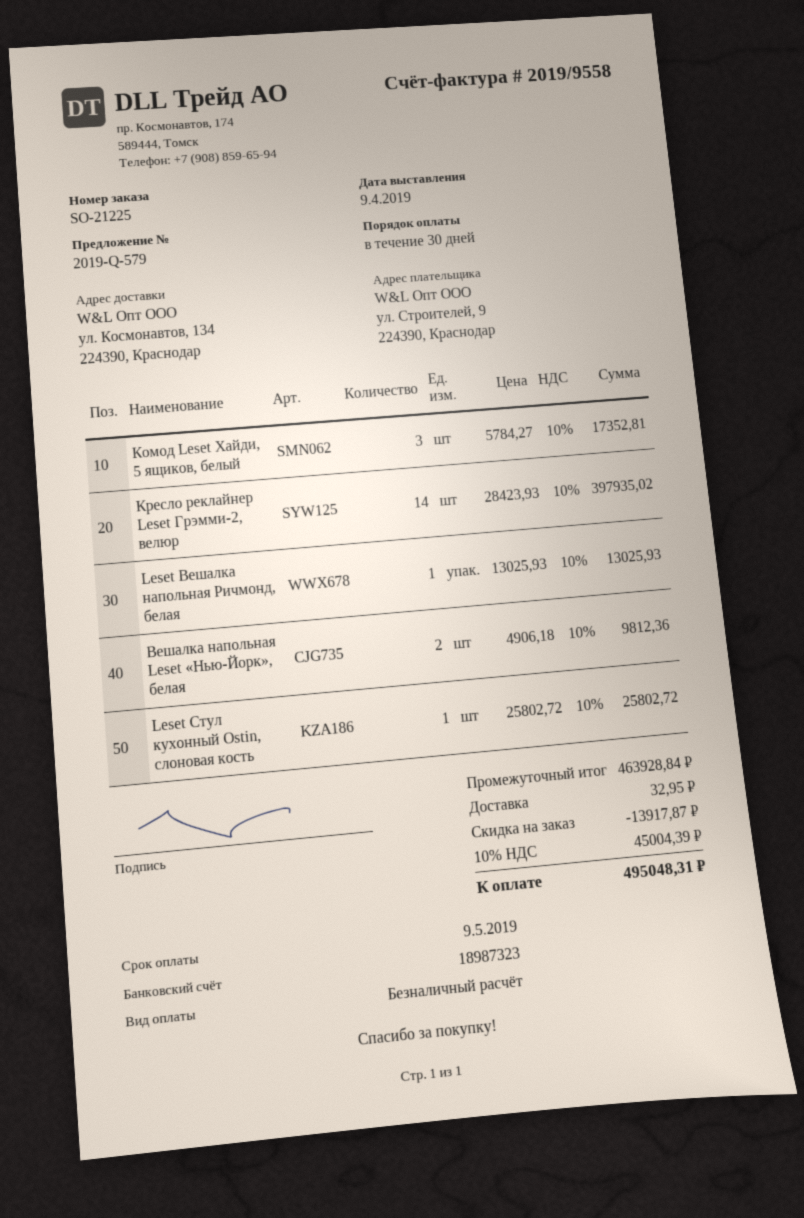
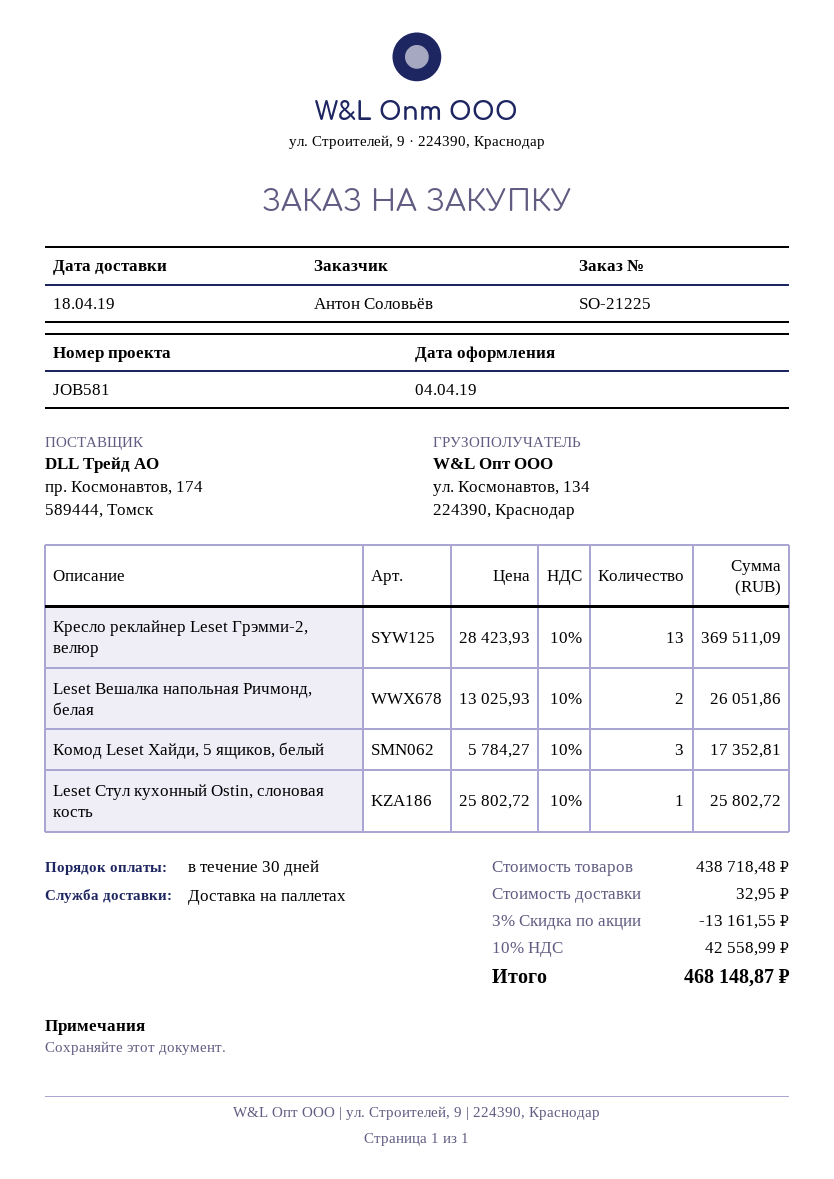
Кресло реклайнер Leset Грэмми-2, велюр: 14 x 28423.93 = 397935.02 -> 13 x 28423.93 = 369511.09
Leset Вешалка напольная Ричмонд, белая: 1 x 13025.93 = 13025.93 -> 2 x 13025.93 = 26051.86
Вешалка напольная Leset «Нью-Йорк», белая: 2 x 4906.18 = 9812.36 -> none
subtotal: 463928.84 -> 438718.48
discount: 13917.87 -> 13161.55
tax: 10% = 45004.39 -> 10% = 42558.99
total: 495048.31 -> 468148.87

